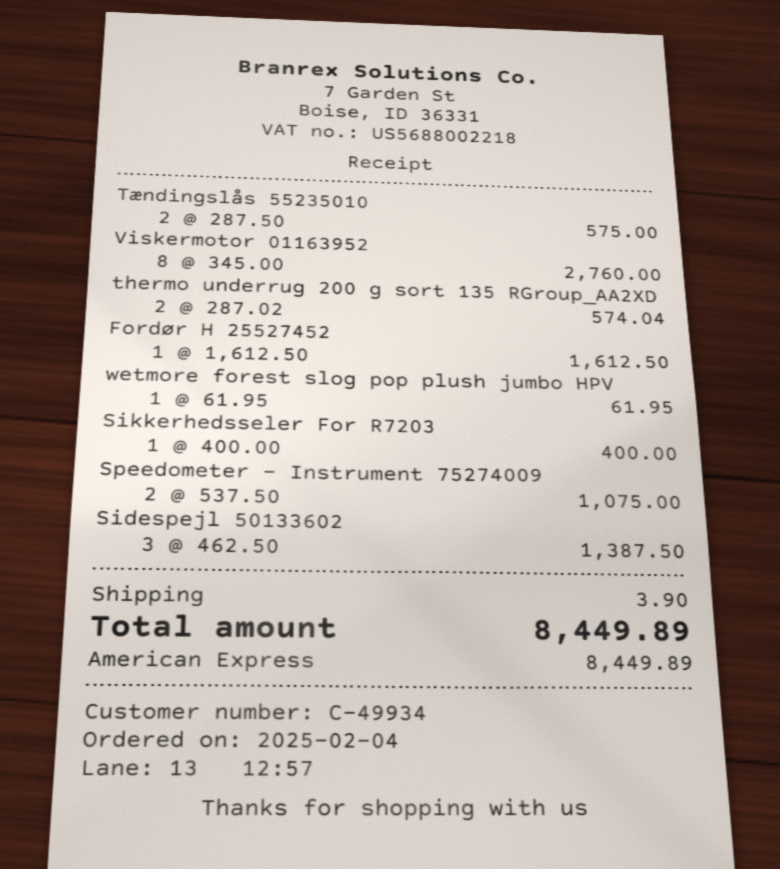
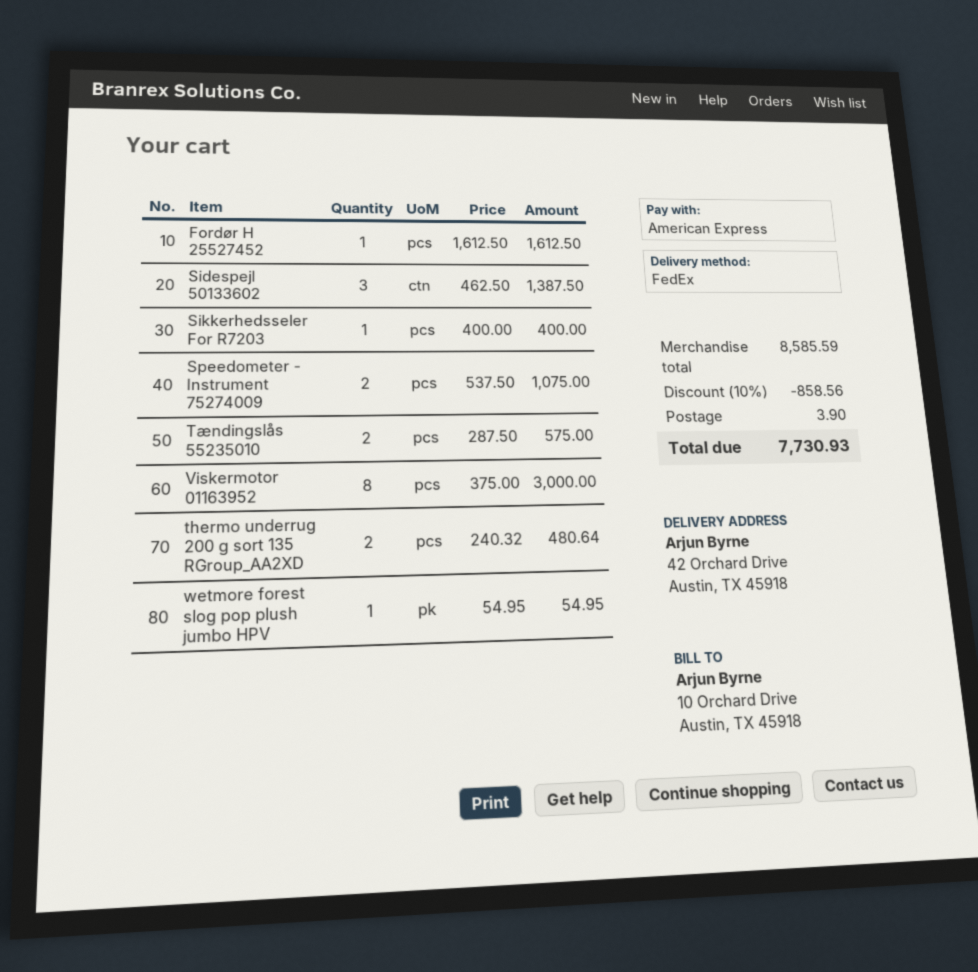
Viskermotor 01163952: 8 x 345.00 = 2760.00 -> 8 x 375.00 = 3000.00
thermo underrug 200 g sort 135 RGroup_AA2XD: 2 x 287.02 = 574.04 -> 2 x 240.32 = 480.64
wetmore forest slog pop plush jumbo HPV: 1 x 61.95 = 61.95 -> 1 x 54.95 = 54.95
discount: none -> 10% = 858.56
total: 8449.89 -> 7730.93

